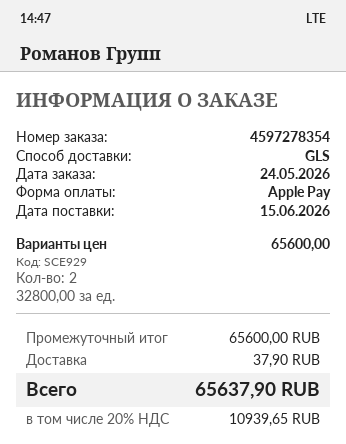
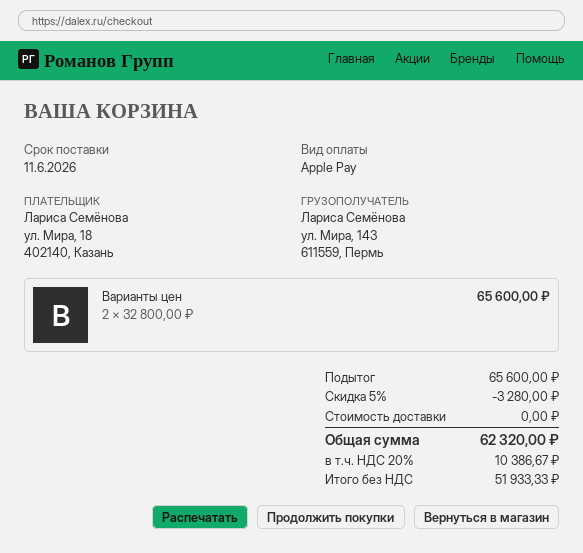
delivery date: 2026-06-15 -> 2026-06-11
discount: none -> 5% = 3280.00
shipping: 37.90 -> 0.00
tax: 20% = 10939.65 -> 20% = 10386.67
total: 65637.90 -> 62320.00

